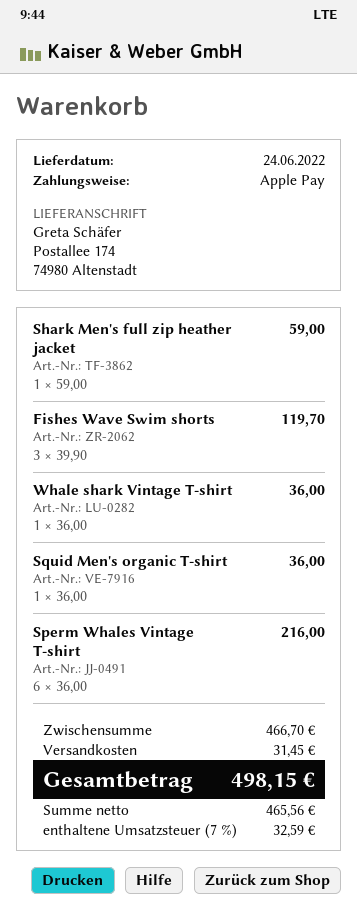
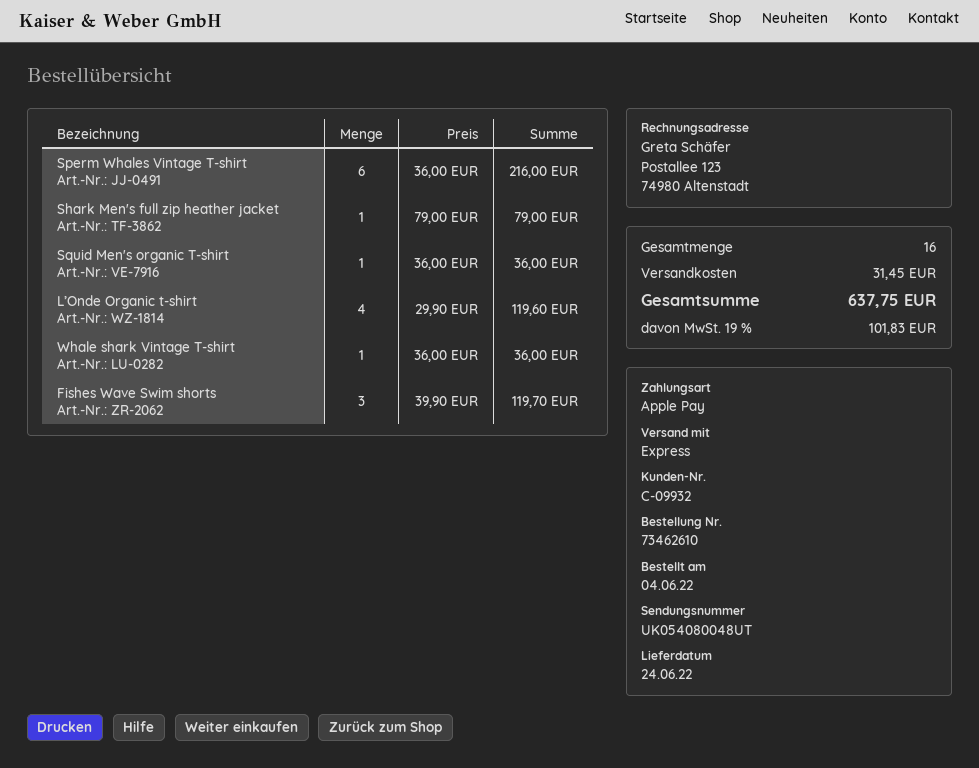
Shark Men's full zip heather jacket: 1 x 59.00 = 59.00 -> 1 x 79.00 = 79.00
L’Onde Organic t-shirt: none -> 4 x 29.90 = 119.60
tax: 7% = 32.59 -> 19% = 101.83
total: 498.15 -> 637.75

